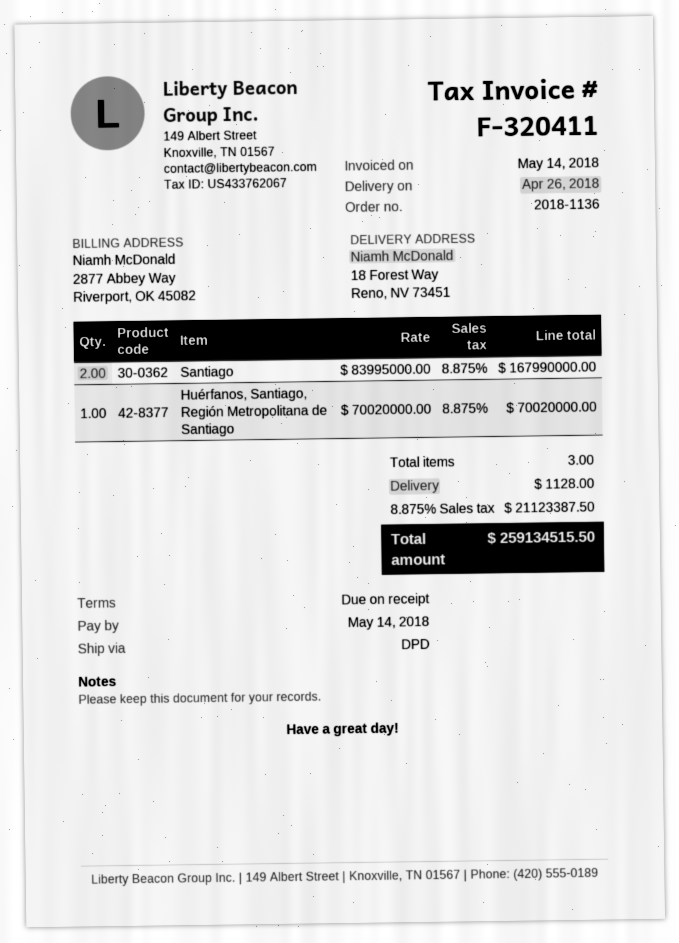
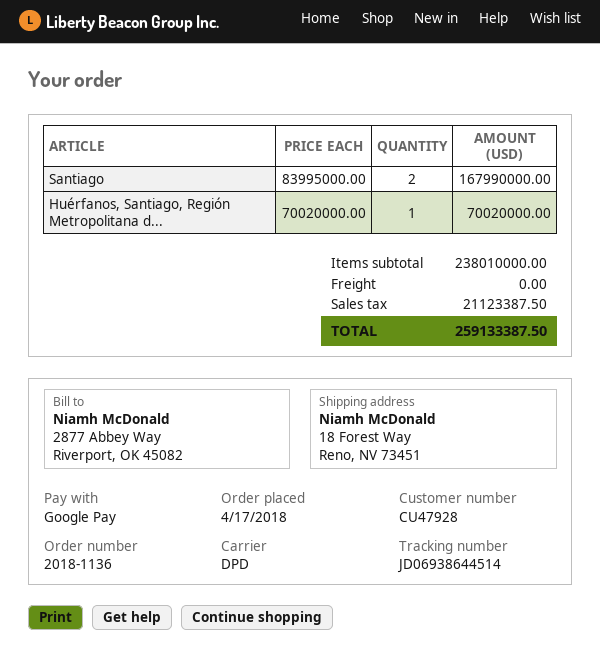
shipping: 1128.00 -> 0.00
total: 259134515.50 -> 259133387.50

